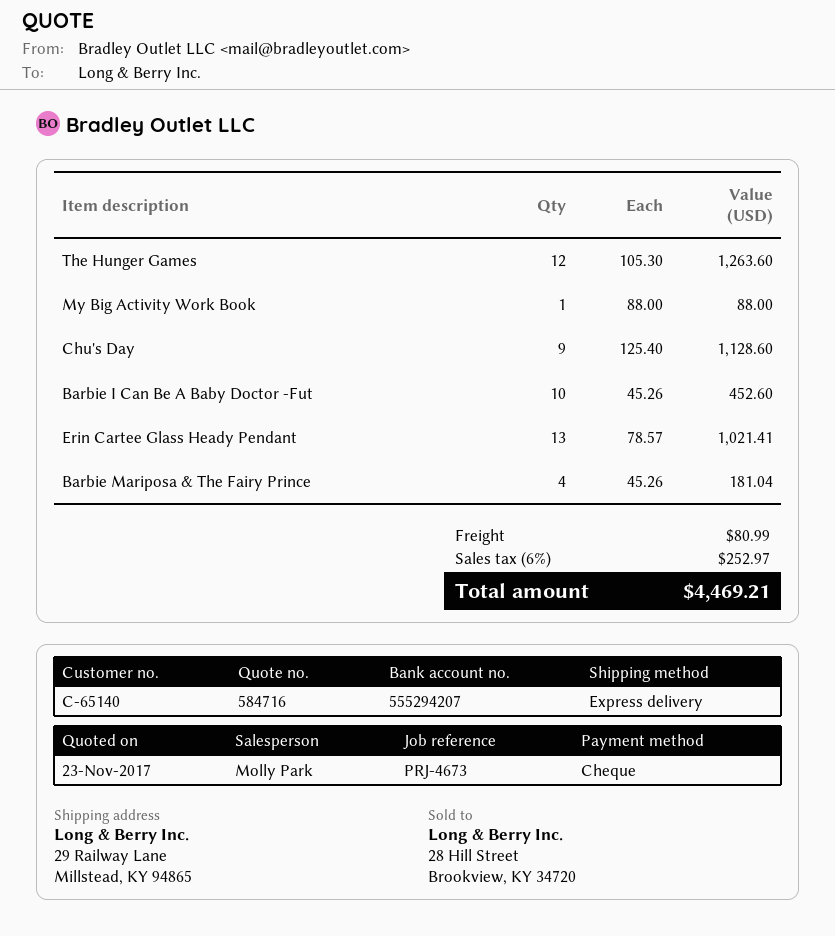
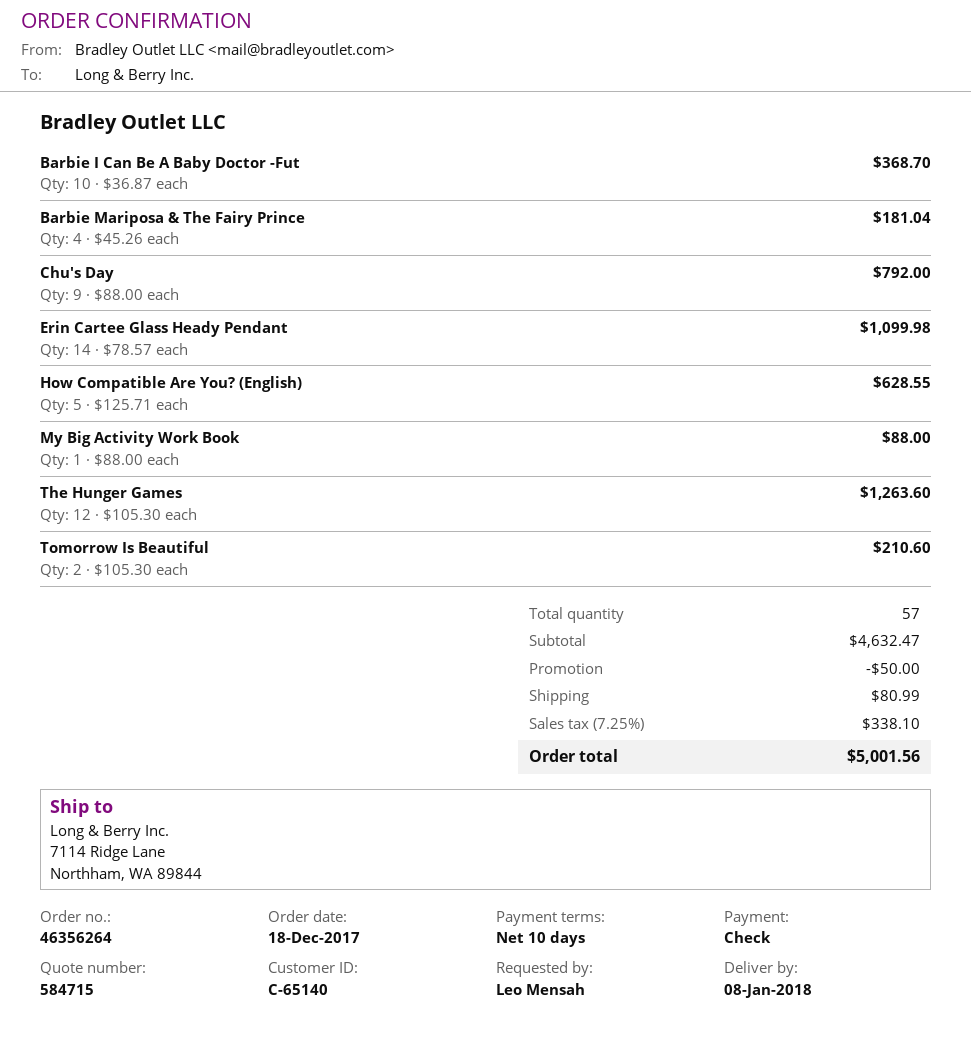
quote number: 584716 -> 584715
ship to: 29 Railway Lane, Millstead, KY 94865 -> 7114 Ridge Lane, Northham, WA 89844
Chu's Day: 9 x 125.40 = 1128.60 -> 9 x 88.00 = 792.00
Barbie I Can Be A Baby Doctor -Fut: 10 x 45.26 = 452.60 -> 10 x 36.87 = 368.70
Erin Cartee Glass Heady Pendant: 13 x 78.57 = 1021.41 -> 14 x 78.57 = 1099.98
How Compatible Are You? (English): none -> 5 x 125.71 = 628.55
Tomorrow Is Beautiful: none -> 2 x 105.30 = 210.60
discount: none -> 50.00
tax: 6% = 252.97 -> 7.25% = 338.10
total: 4469.21 -> 5001.56

